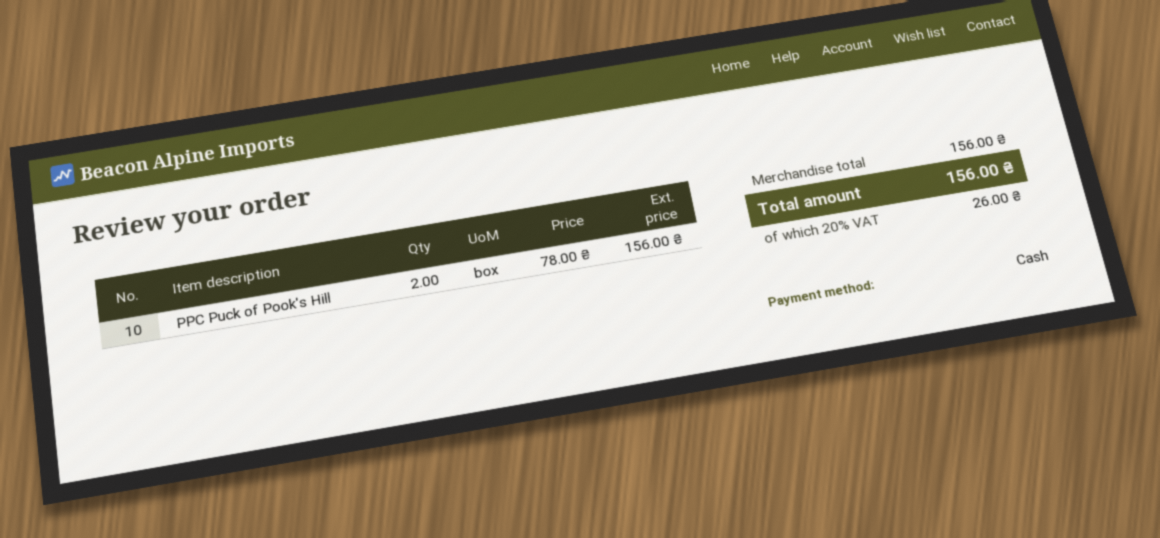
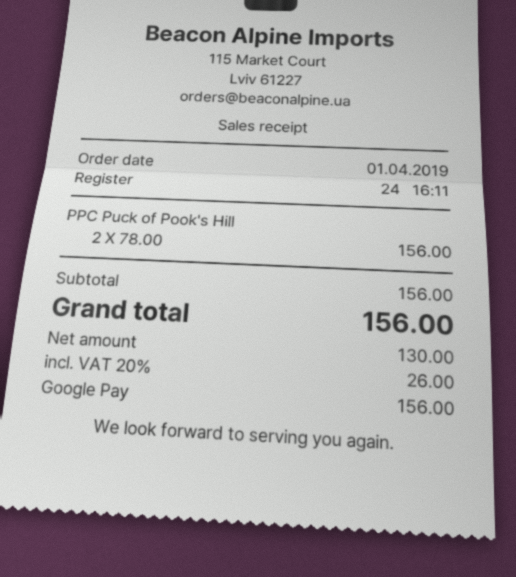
payment method: cash -> Google Pay

